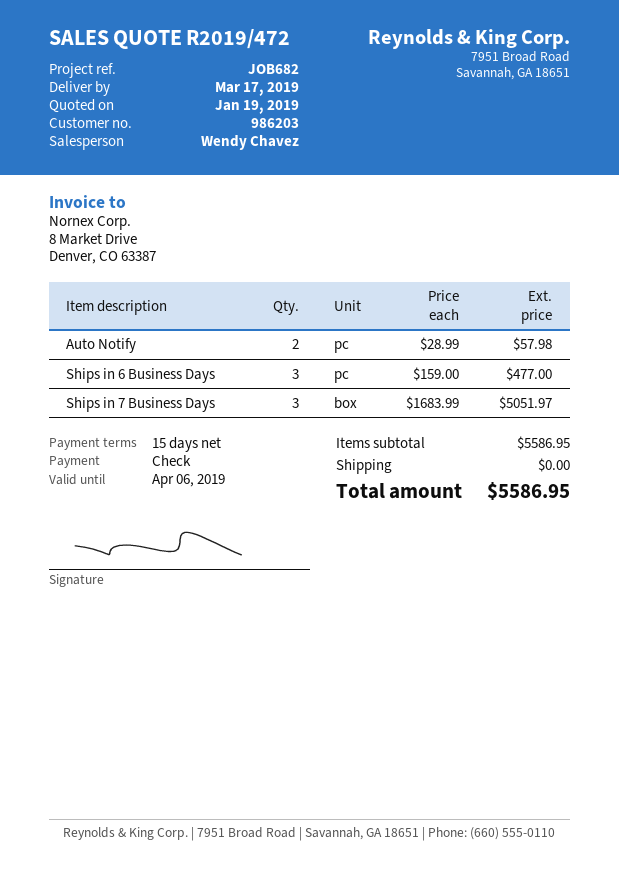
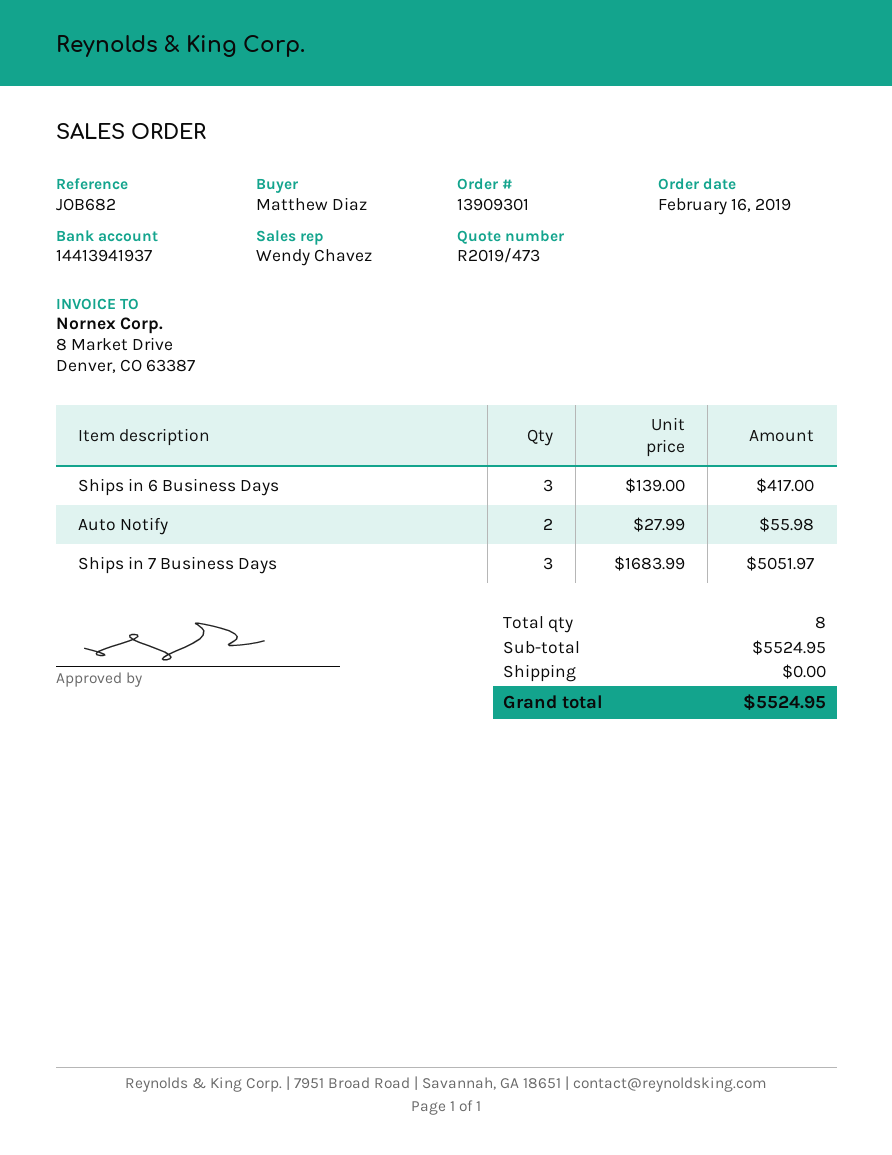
quote number: R2019/472 -> R2019/473
Auto Notify: 2 x 28.99 = 57.98 -> 2 x 27.99 = 55.98
Ships in 6 Business Days: 3 x 159.00 = 477.00 -> 3 x 139.00 = 417.00
subtotal: 5586.95 -> 5524.95
total: 5586.95 -> 5524.95

